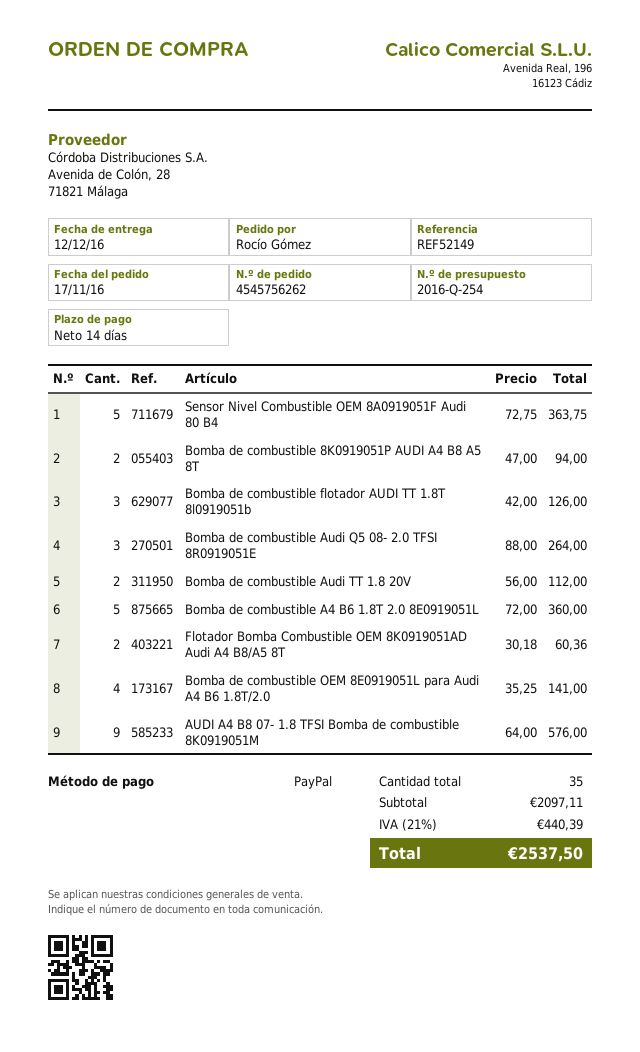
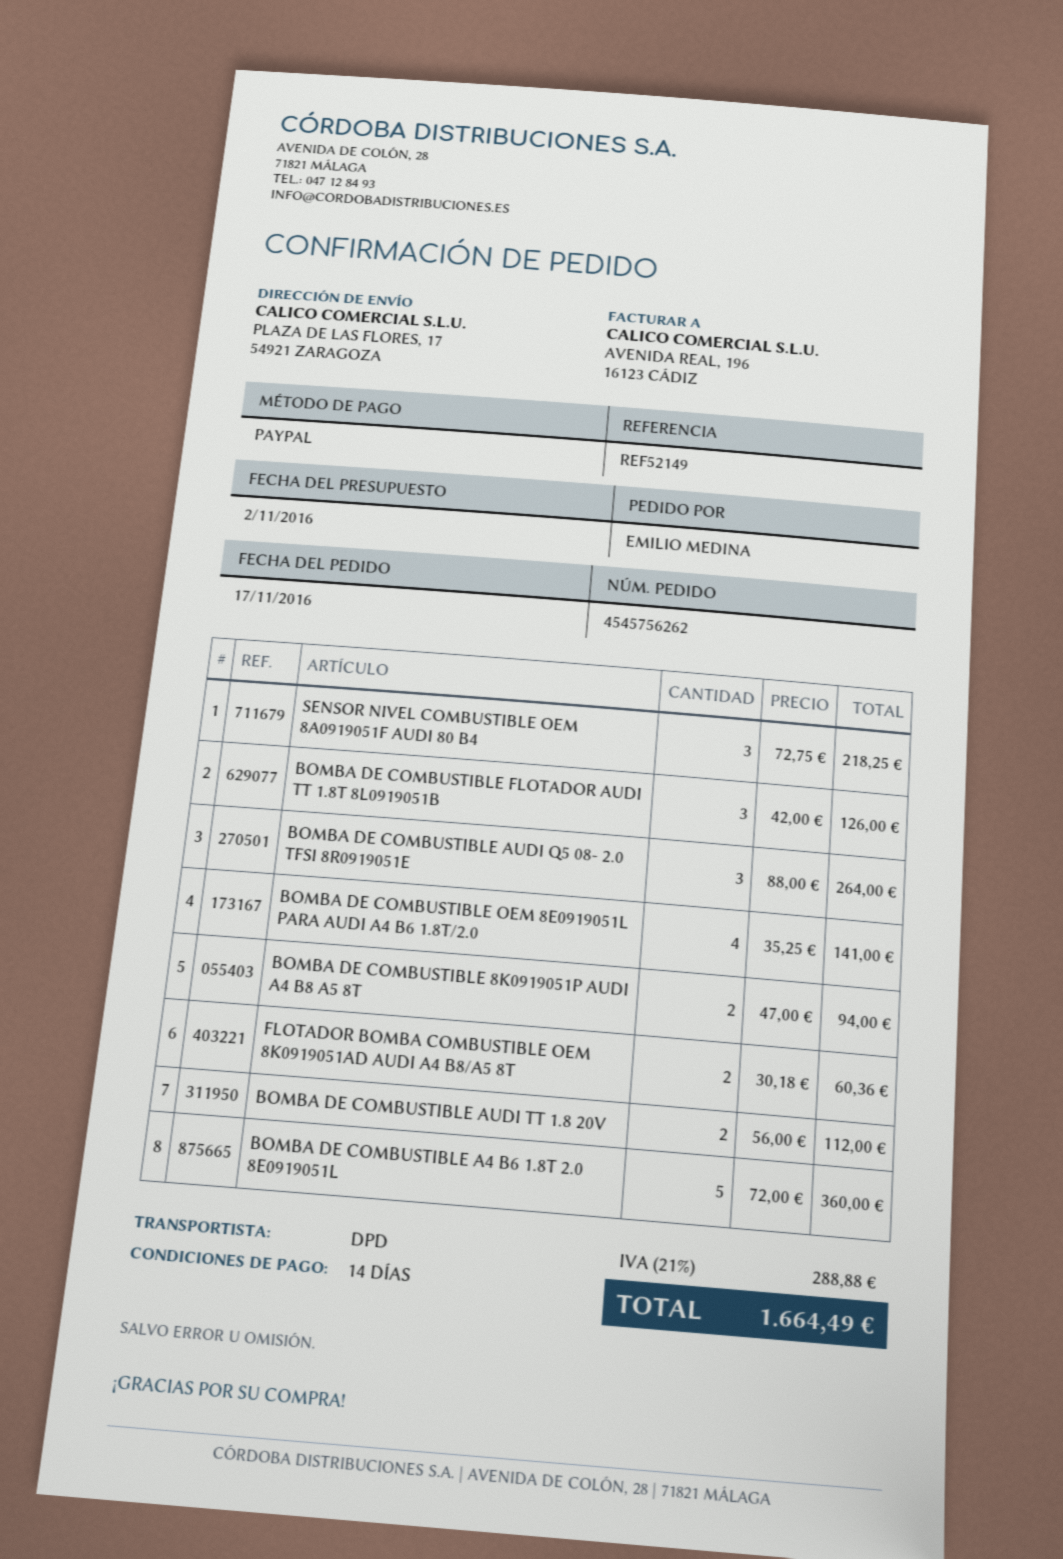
ordered by: Rocío Gómez -> EMILIO MEDINA
Sensor Nivel Combustible OEM 8A0919051F Audi 80 B4: 5 x 72.75 = 363.75 -> 3 x 72.75 = 218.25
AUDI A4 B8 07- 1.8 TFSI Bomba de combustible 8K0919051M: 9 x 64.00 = 576.00 -> none
tax: 21% = 440.39 -> 21% = 288.88
total: 2537.50 -> 1664.49

